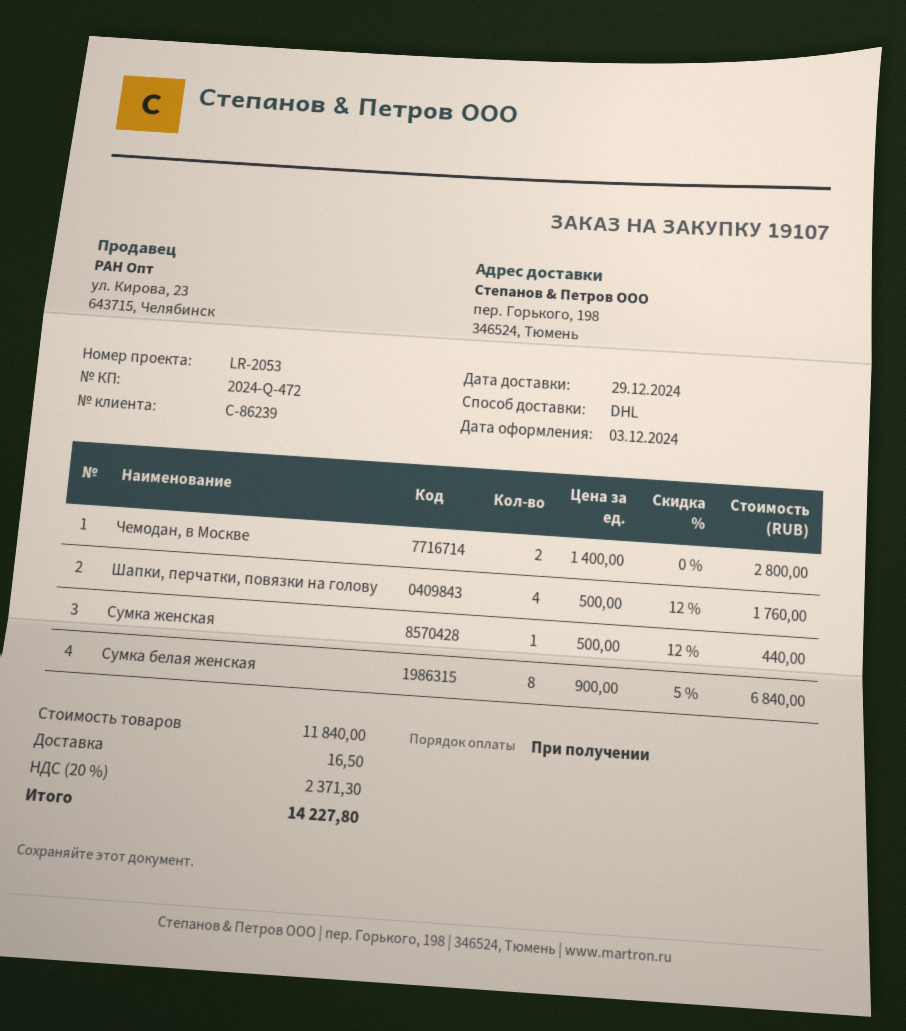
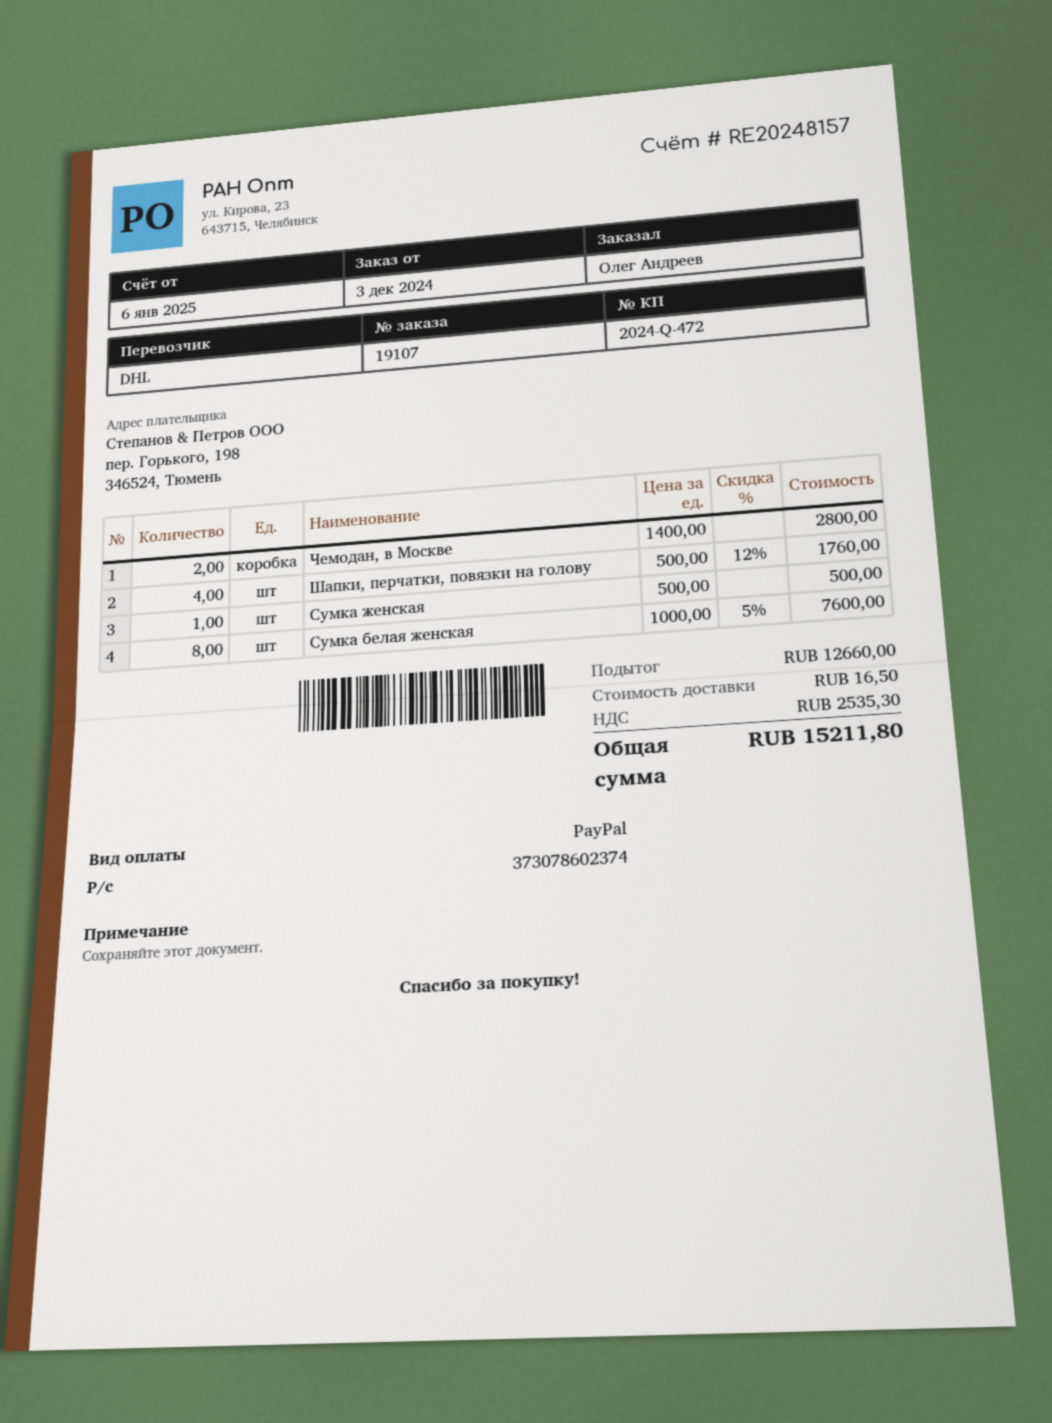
Сумка женская: 1 x 500.00 - 12% = 440.00 -> 1 x 500.00 = 500.00
Сумка белая женская: 8 x 900.00 - 5% = 6840.00 -> 8 x 1000.00 - 5% = 7600.00
subtotal: 11840.00 -> 12660.00
tax: 2371.30 -> 2535.30
total: 14227.80 -> 15211.80

